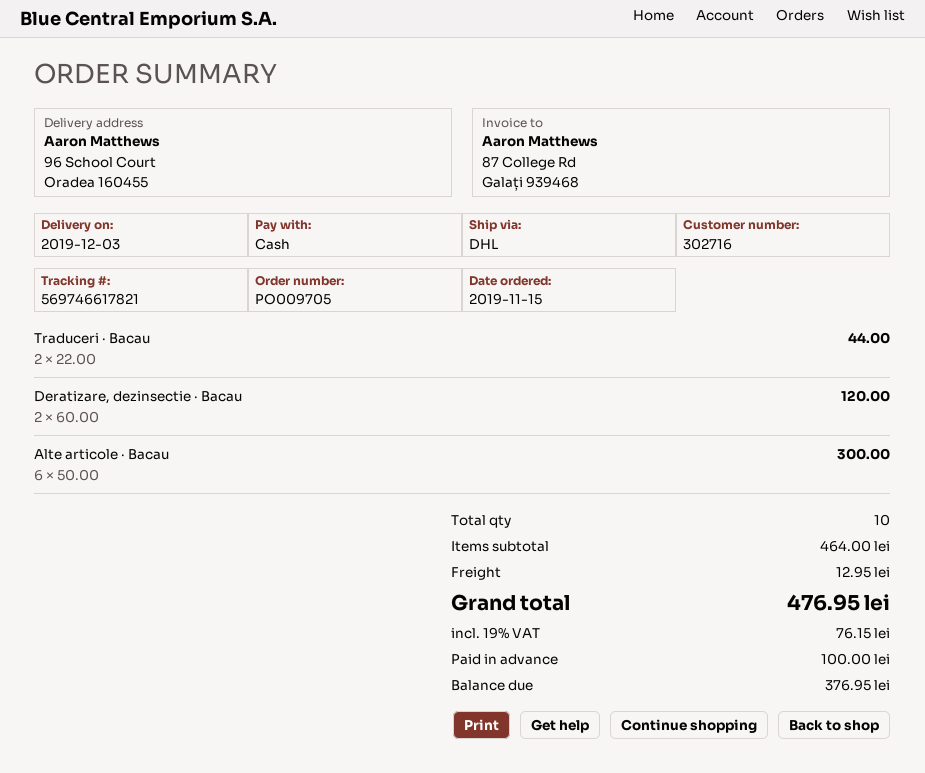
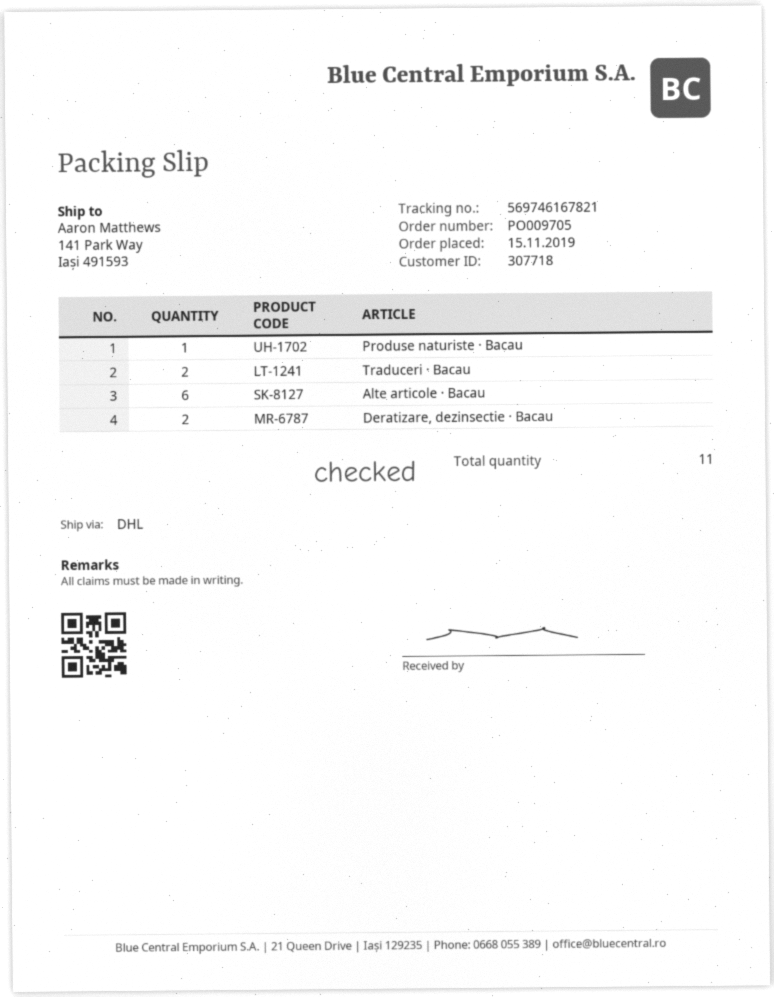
customer number: 302716 -> 307718
tracking number: 569746617821 -> 569746167821
ship to: 96 School Court, Oradea 160455 -> 141 Park Way, Iași 491593
Produse naturiste · Bacau: none -> 1
total quantity: 10 -> 11

